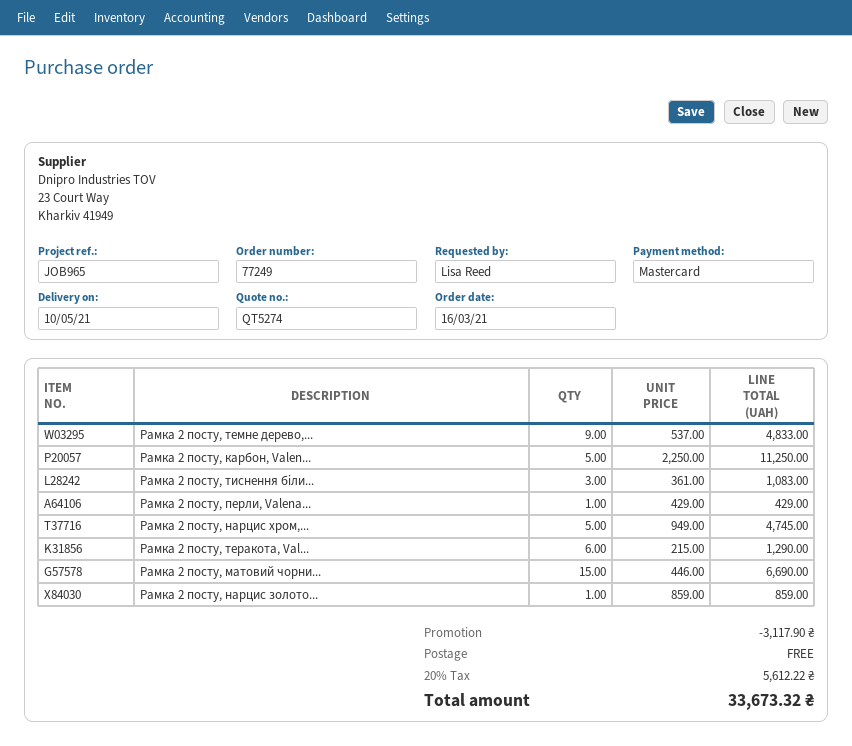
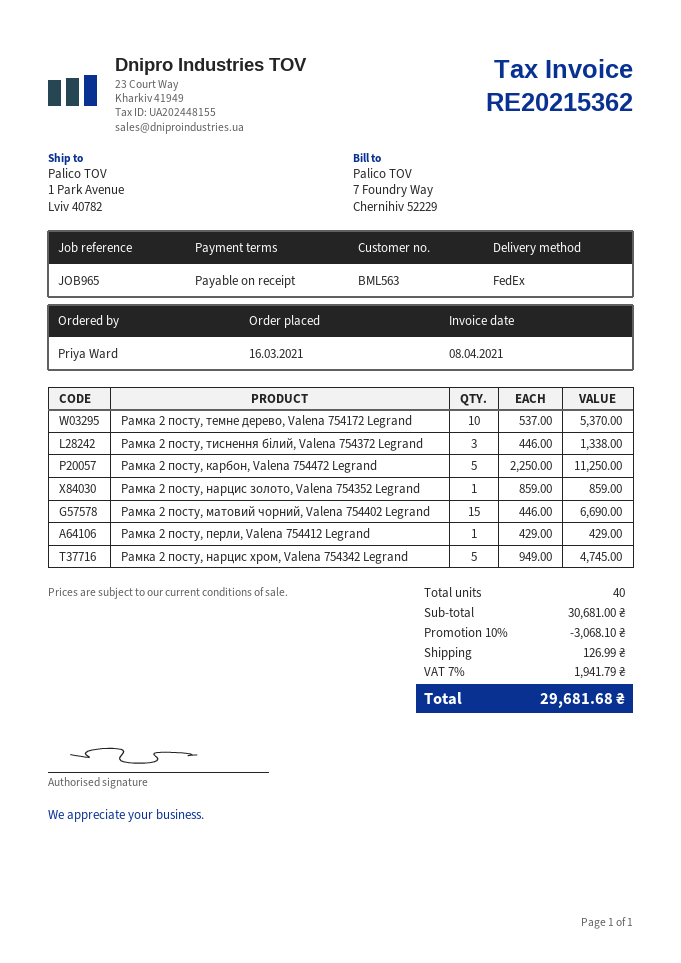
ordered by: Lisa Reed -> Priya Ward
Рамка 2 посту, темне дерево,...: 9 x 537.00 = 4833.00 -> 10 x 537.00 = 5370.00
Рамка 2 посту, тиснення біли...: 3 x 361.00 = 1083.00 -> 3 x 446.00 = 1338.00
Рамка 2 посту, теракота, Val...: 6 x 215.00 = 1290.00 -> none
discount: 3117.90 -> 3068.10
shipping: 0.00 -> 126.99
tax: 20% = 5612.22 -> 7% = 1941.79
total: 33673.32 -> 29681.68

